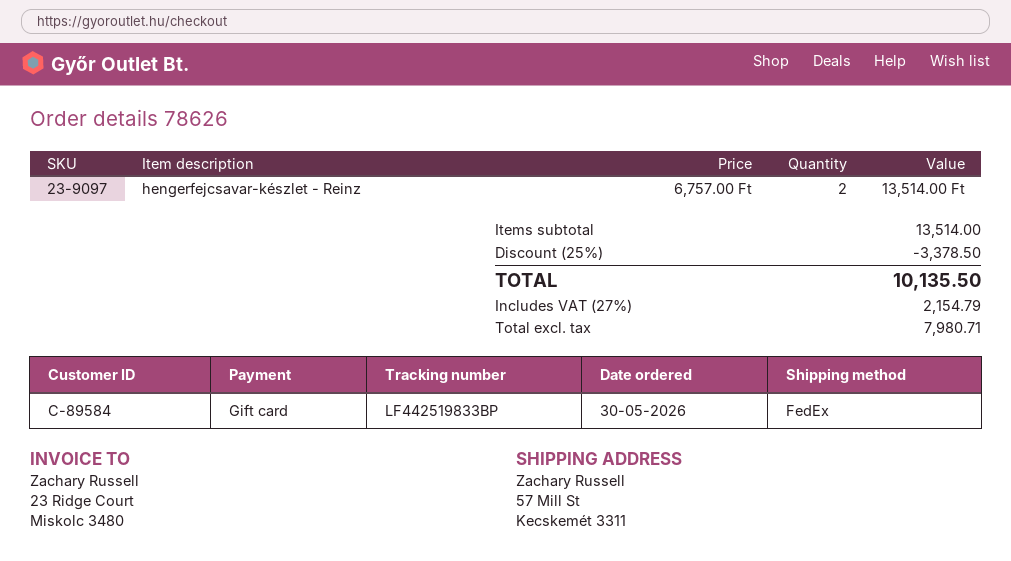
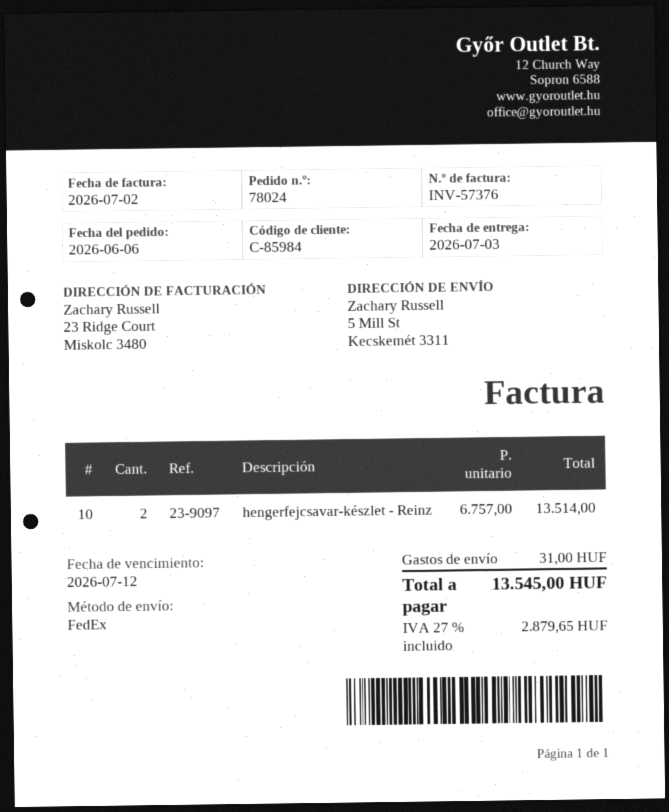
order number: 78626 -> 78024
order date: 2026-05-30 -> 2026-06-06
customer number: C-89584 -> C-85984
ship to: 57 Mill St, Kecskemét 3311 -> 5 Mill St, Kecskemét 3311
discount: 25% = 3378.50 -> none
shipping: none -> 31.00
tax: 27% = 2154.79 -> 27% = 2879.65
total: 10135.50 -> 13545.00

